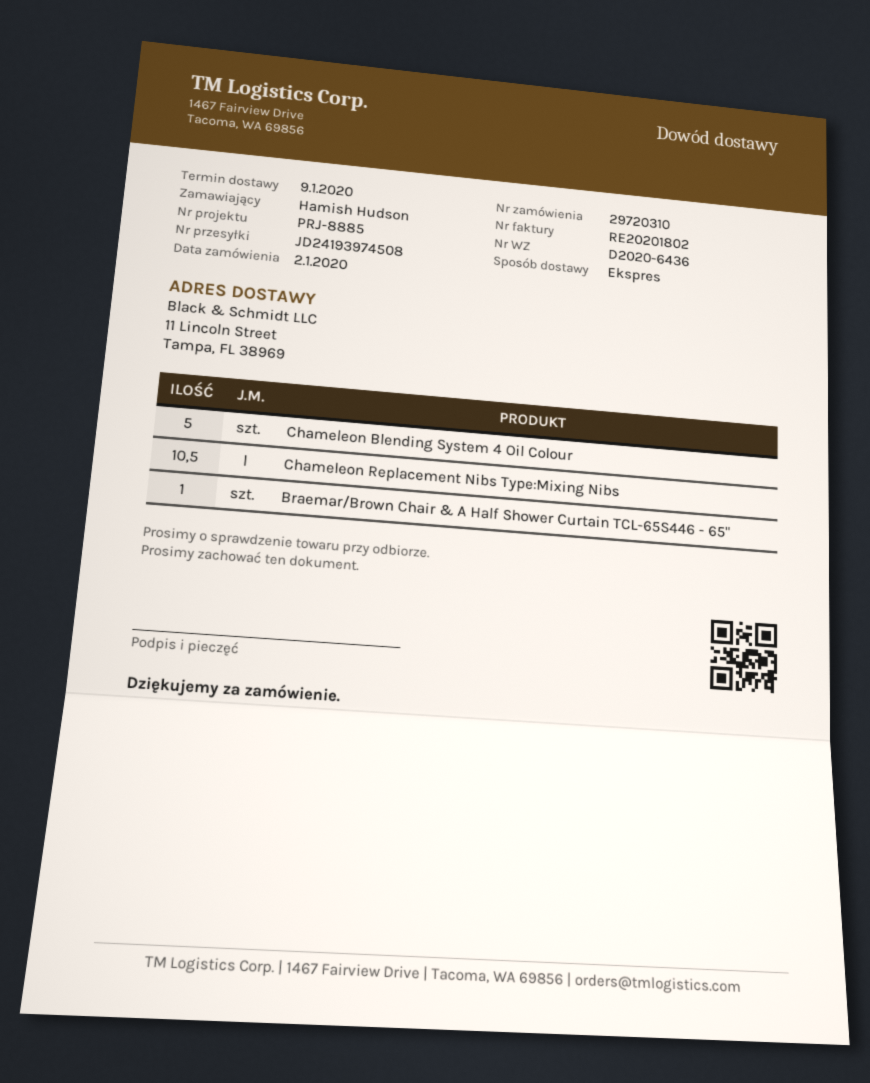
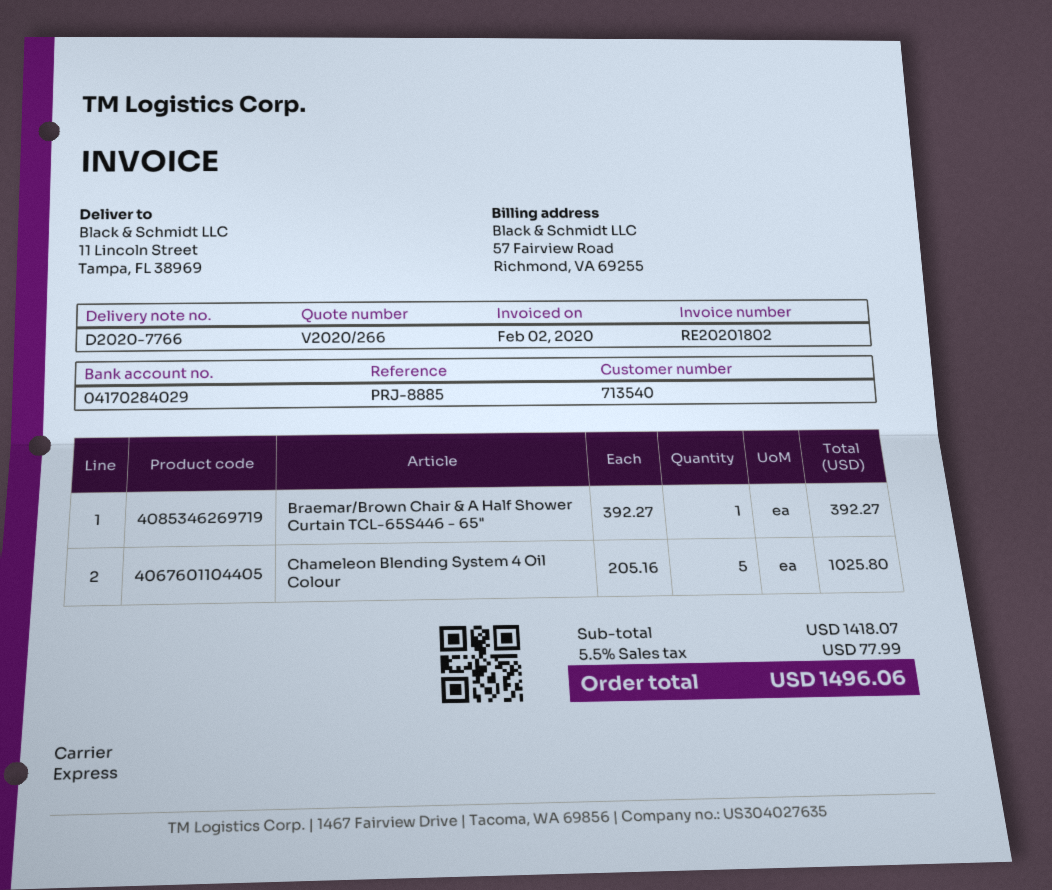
delivery note number: D2020-6436 -> D2020-7766
Chameleon Replacement Nibs Type:Mixing Nibs: 10.5 -> none

